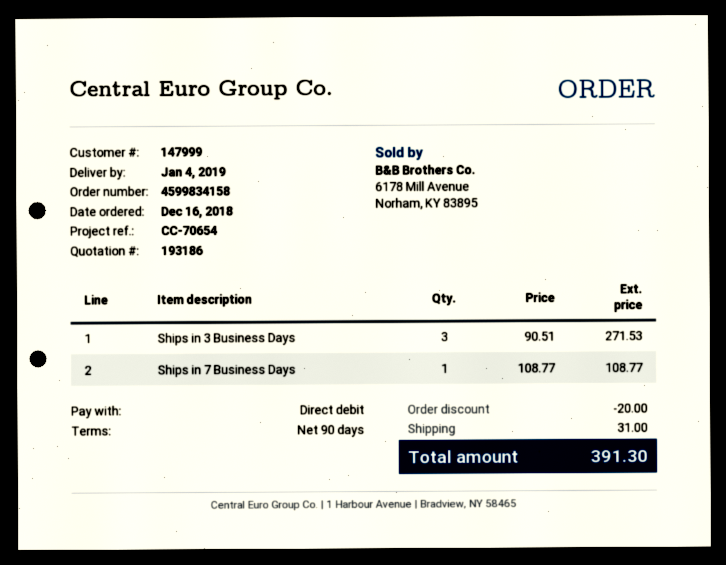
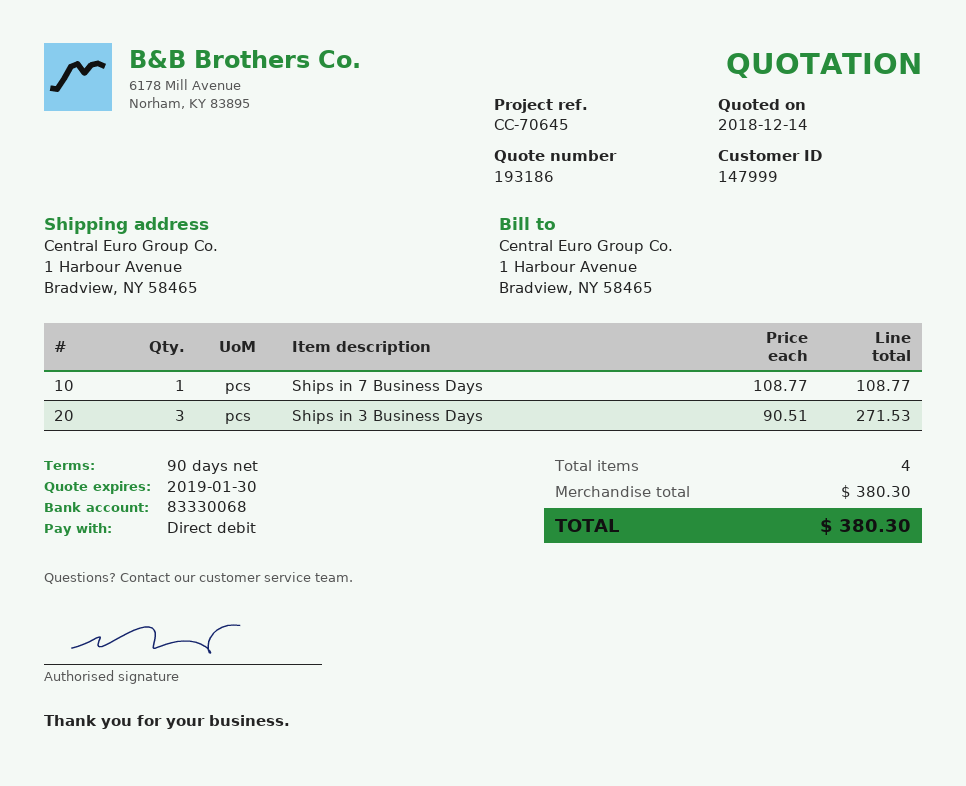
reference: CC-70654 -> CC-70645
discount: 20.00 -> none
shipping: 31.00 -> none
total: 391.30 -> 380.30

